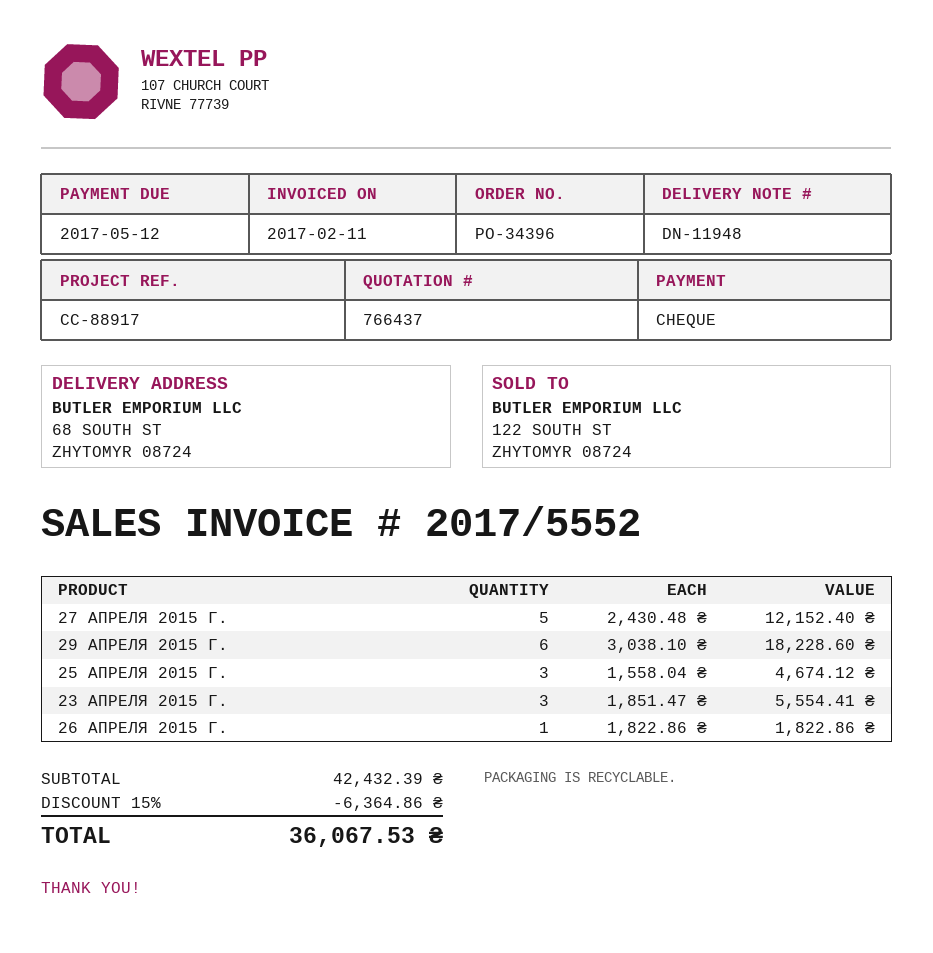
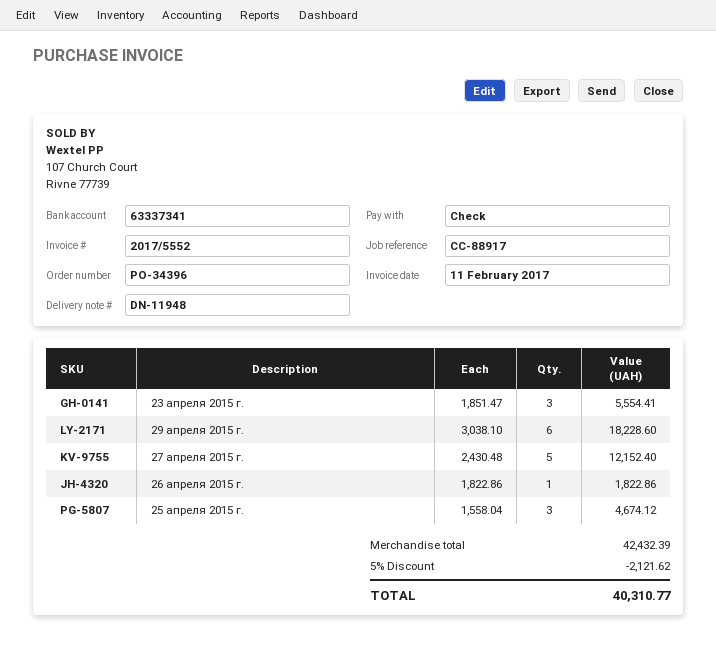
discount: 15% = 6364.86 -> 5% = 2121.62
total: 36067.53 -> 40310.77

